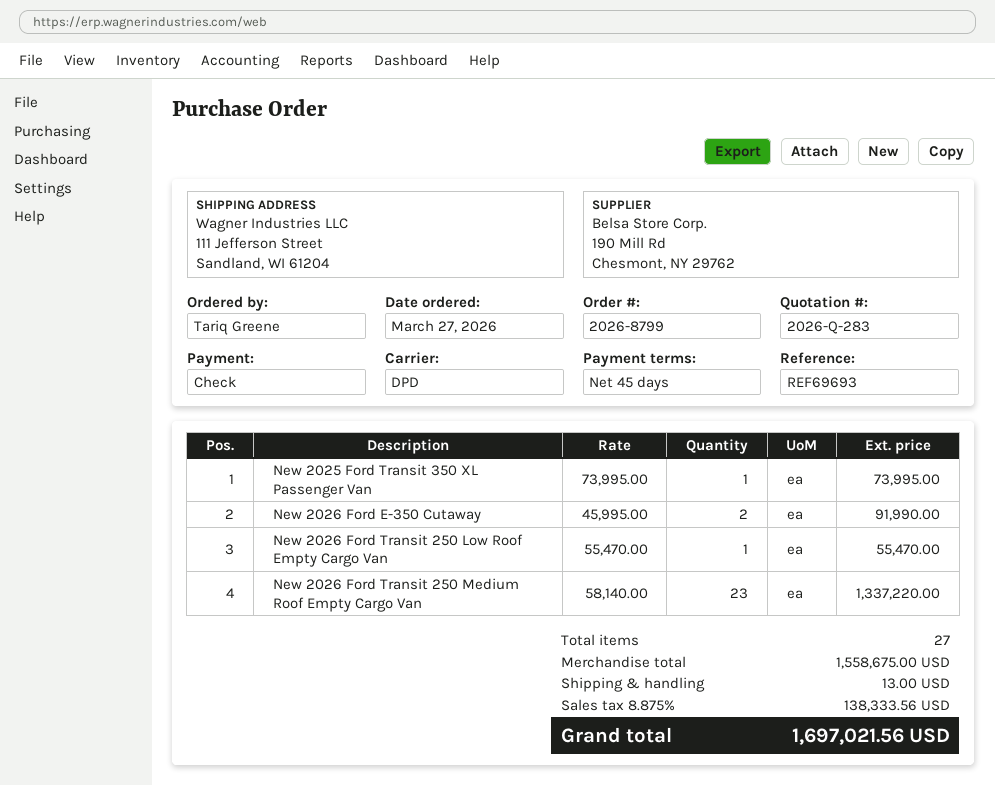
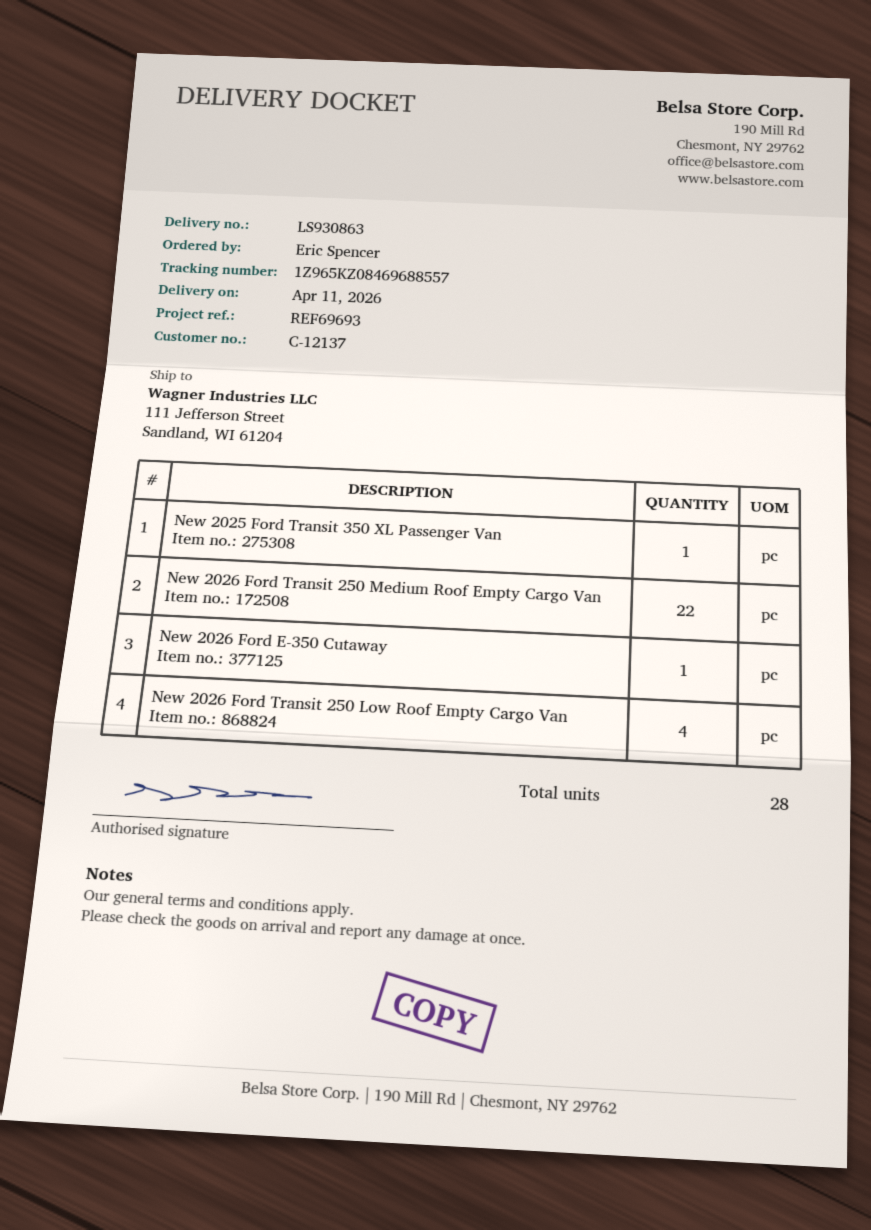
ordered by: Tariq Greene -> Eric Spencer
New 2026 Ford E-350 Cutaway: 2 -> 1
New 2026 Ford Transit 250 Low Roof Empty Cargo Van: 1 -> 4
New 2026 Ford Transit 250 Medium Roof Empty Cargo Van: 23 -> 22
total quantity: 27 -> 28

